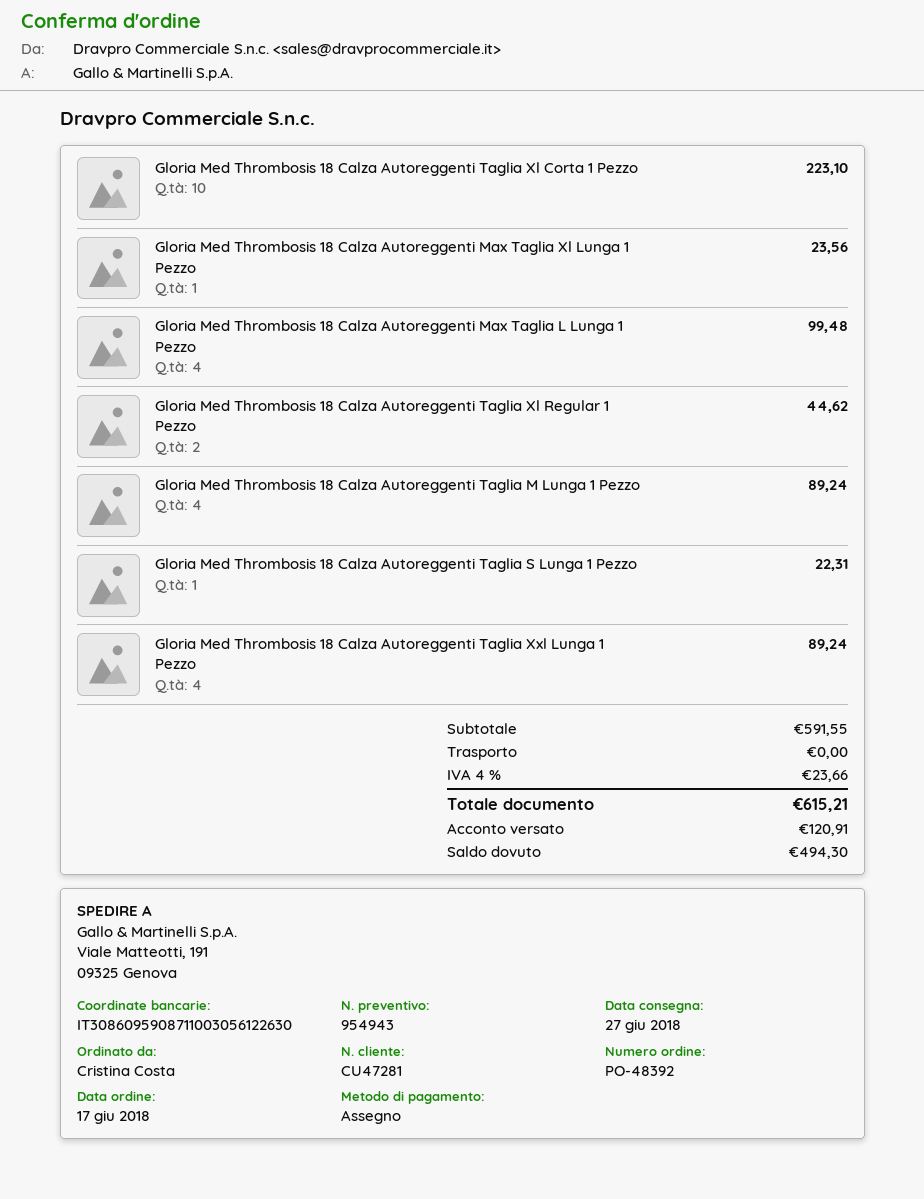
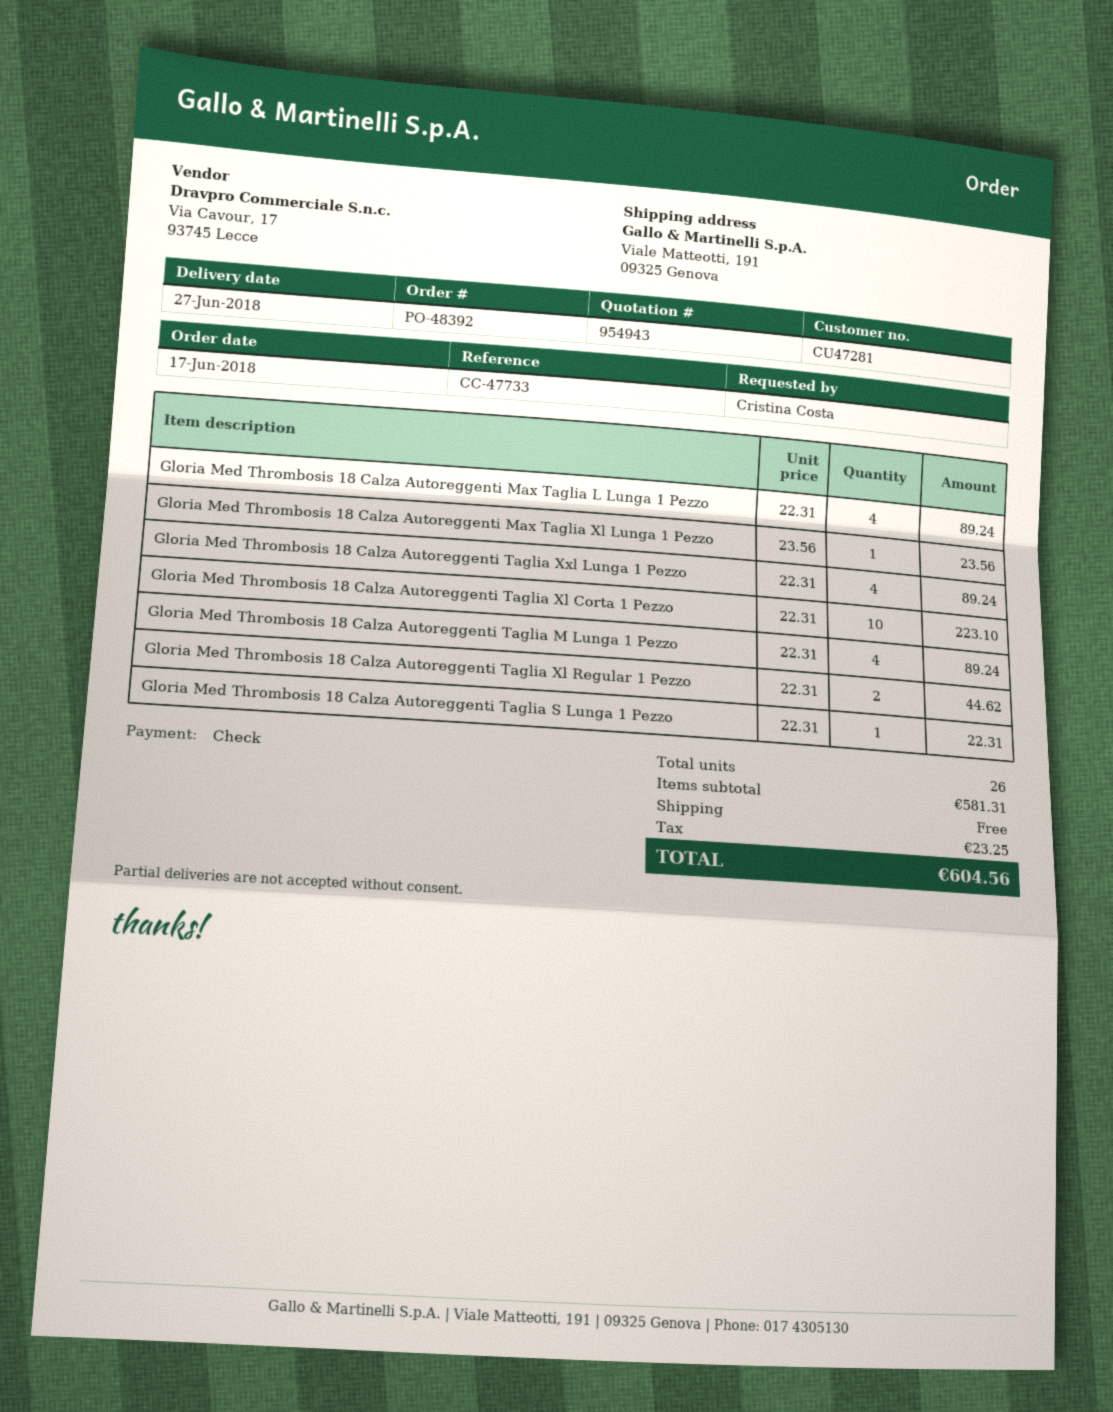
Gloria Med Thrombosis 18 Calza Autoreggenti Max Taglia L Lunga 1 Pezzo: 4 for 99.48 -> 4 for 89.24
subtotal: 591.55 -> 581.31
tax: 23.66 -> 23.25
total: 615.21 -> 604.56

